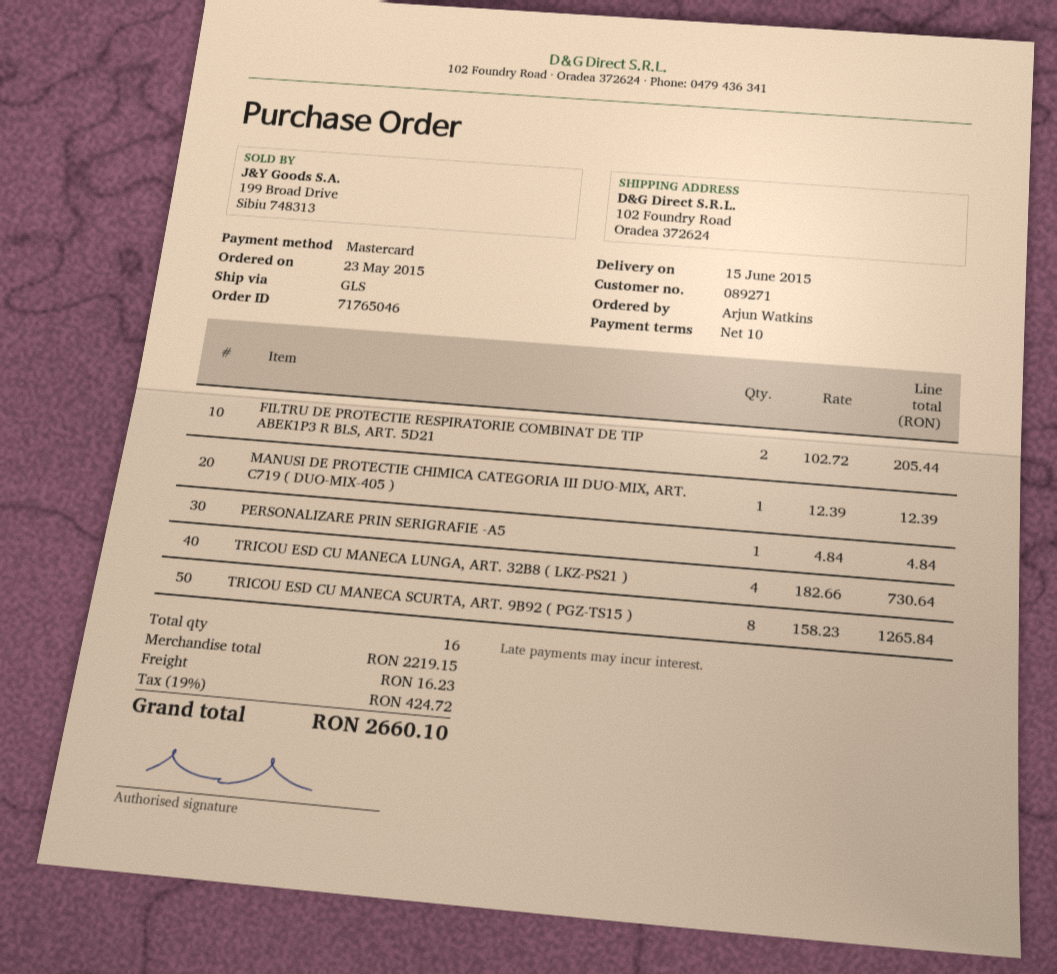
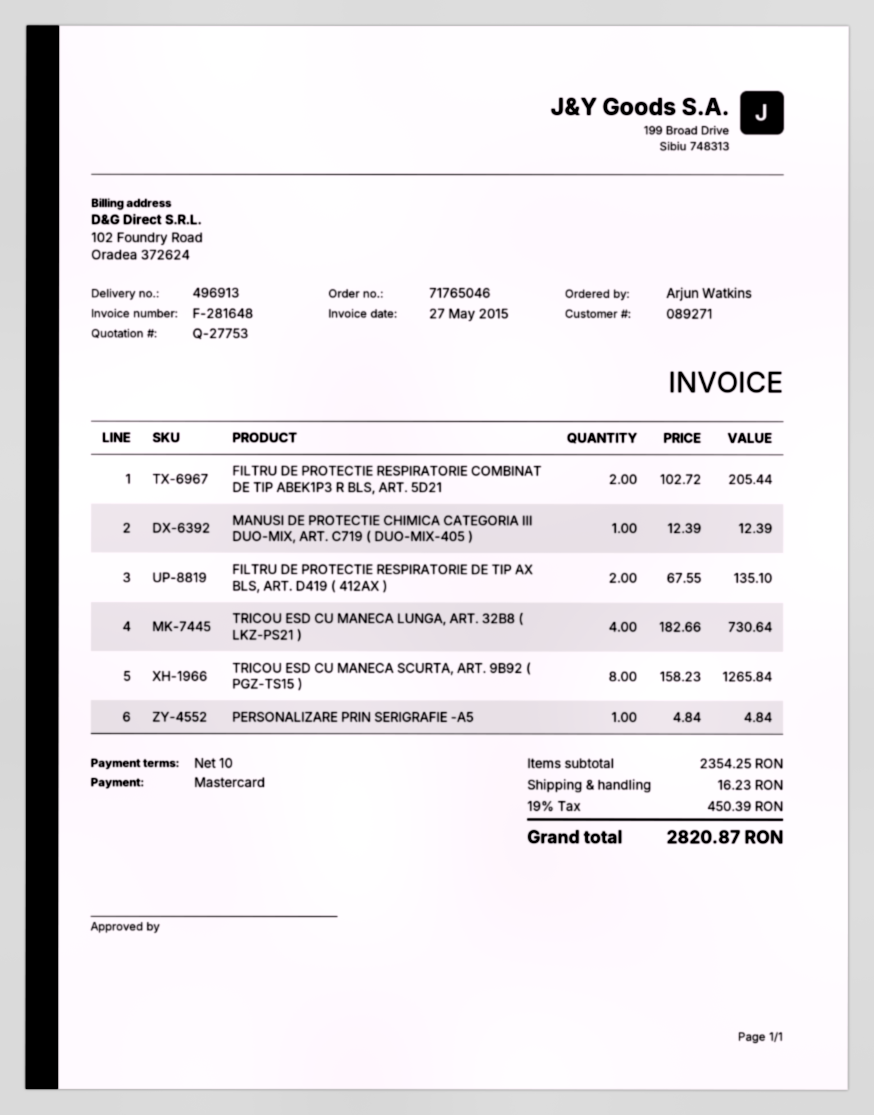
FILTRU DE PROTECTIE RESPIRATORIE DE TIP AX BLS, ART. D419 ( 412AX ): none -> 2 x 67.55 = 135.10
subtotal: 2219.15 -> 2354.25
tax: 19% = 424.72 -> 19% = 450.39
total: 2660.10 -> 2820.87

